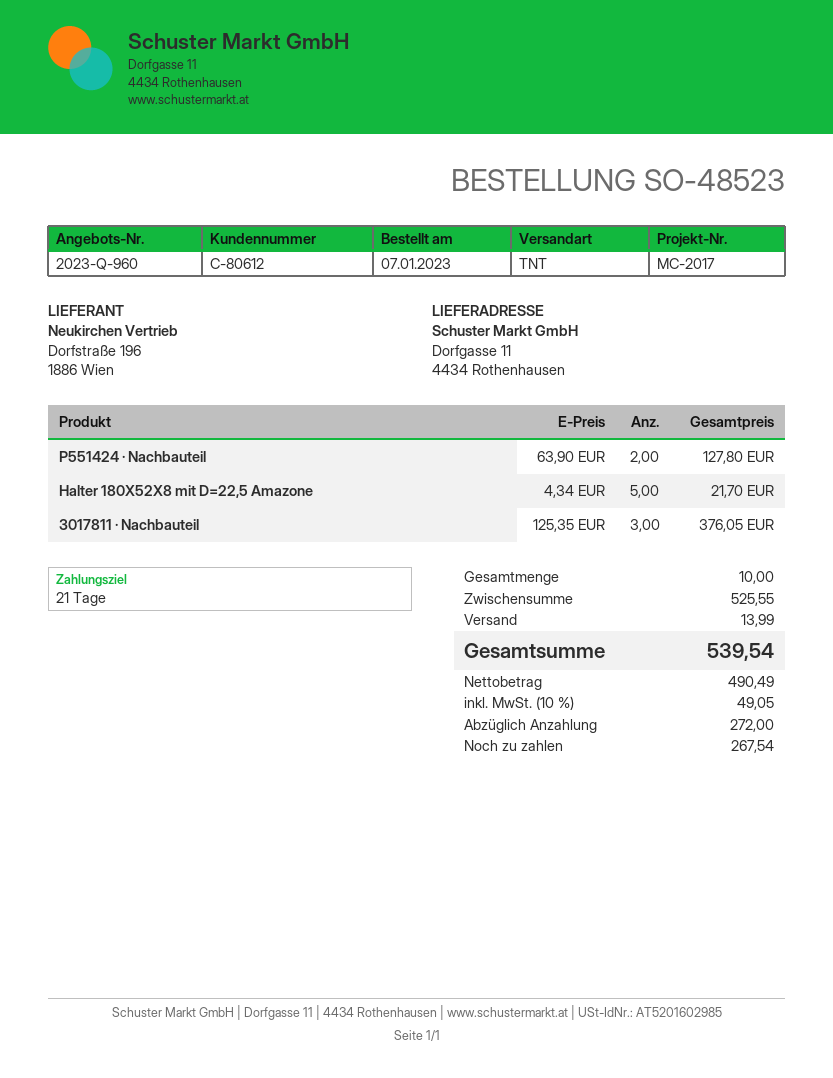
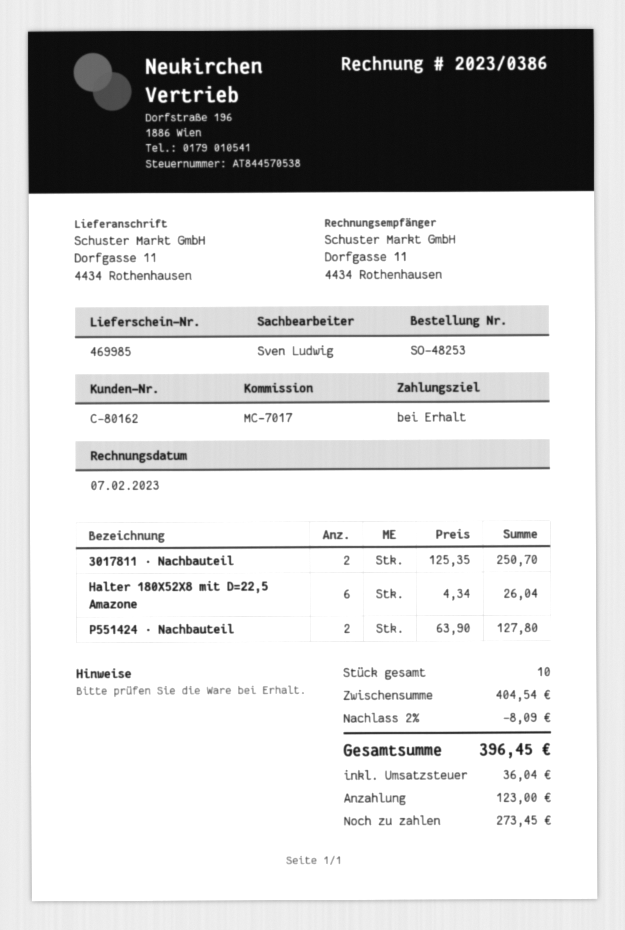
order number: SO-48523 -> SO-48253
payment terms: 21 days -> on receipt
customer number: C-80612 -> C-80162
reference: MC-2017 -> MC-7017
Halter 180X52X8 mit D=22,5 Amazone: 5 x 4.34 = 21.70 -> 6 x 4.34 = 26.04
3017811 · Nachbauteil: 3 x 125.35 = 376.05 -> 2 x 125.35 = 250.70
subtotal: 525.55 -> 404.54
discount: none -> 2% = 8.09
shipping: 13.99 -> none
tax: 49.05 -> 36.04
total: 539.54 -> 396.45
deposit: 272.00 -> 123.00
balance: 267.54 -> 273.45

